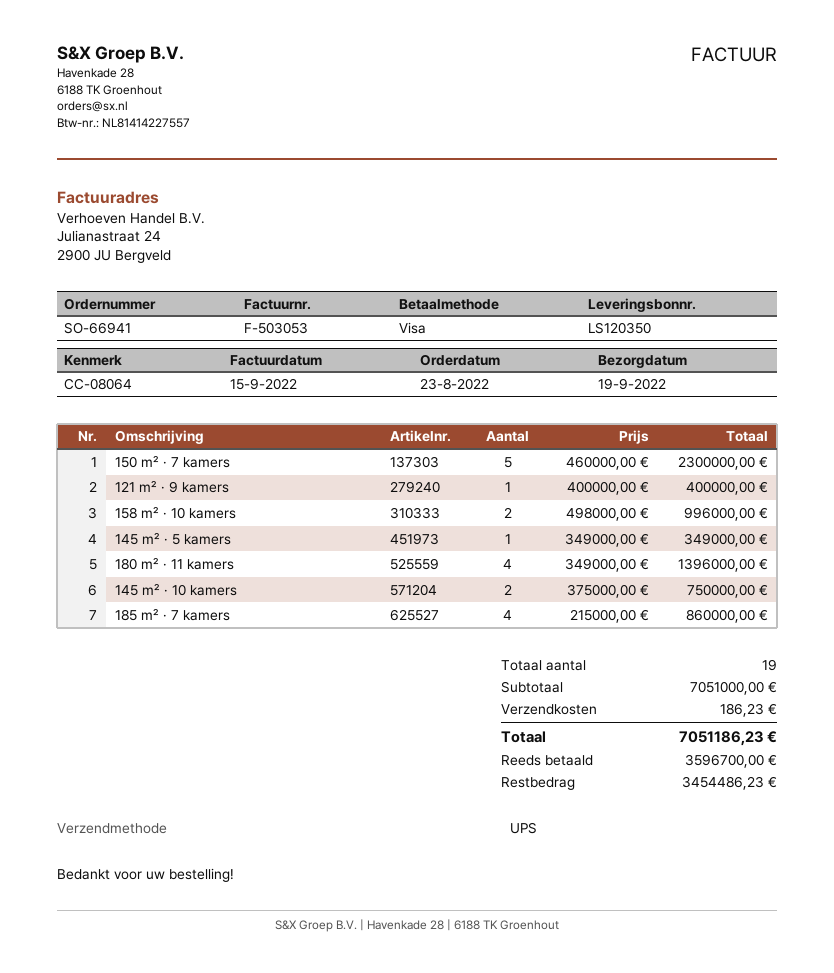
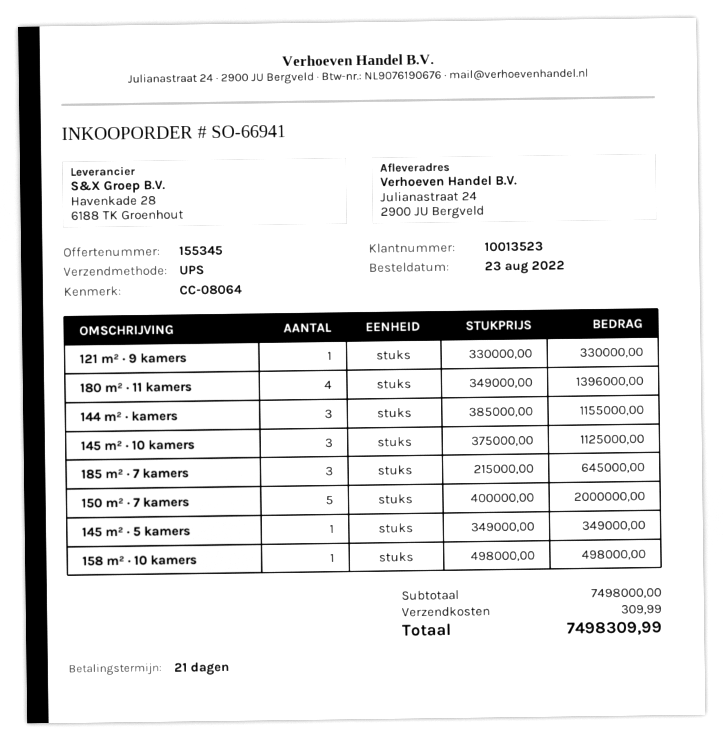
150 m² · 7 kamers: 5 x 460000.00 = 2300000.00 -> 5 x 400000.00 = 2000000.00
121 m² · 9 kamers: 1 x 400000.00 = 400000.00 -> 1 x 330000.00 = 330000.00
158 m² · 10 kamers: 2 x 498000.00 = 996000.00 -> 1 x 498000.00 = 498000.00
145 m² · 10 kamers: 2 x 375000.00 = 750000.00 -> 3 x 375000.00 = 1125000.00
185 m² · 7 kamers: 4 x 215000.00 = 860000.00 -> 3 x 215000.00 = 645000.00
144 m² · kamers: none -> 3 x 385000.00 = 1155000.00
subtotal: 7051000.00 -> 7498000.00
shipping: 186.23 -> 309.99
total: 7051186.23 -> 7498309.99

